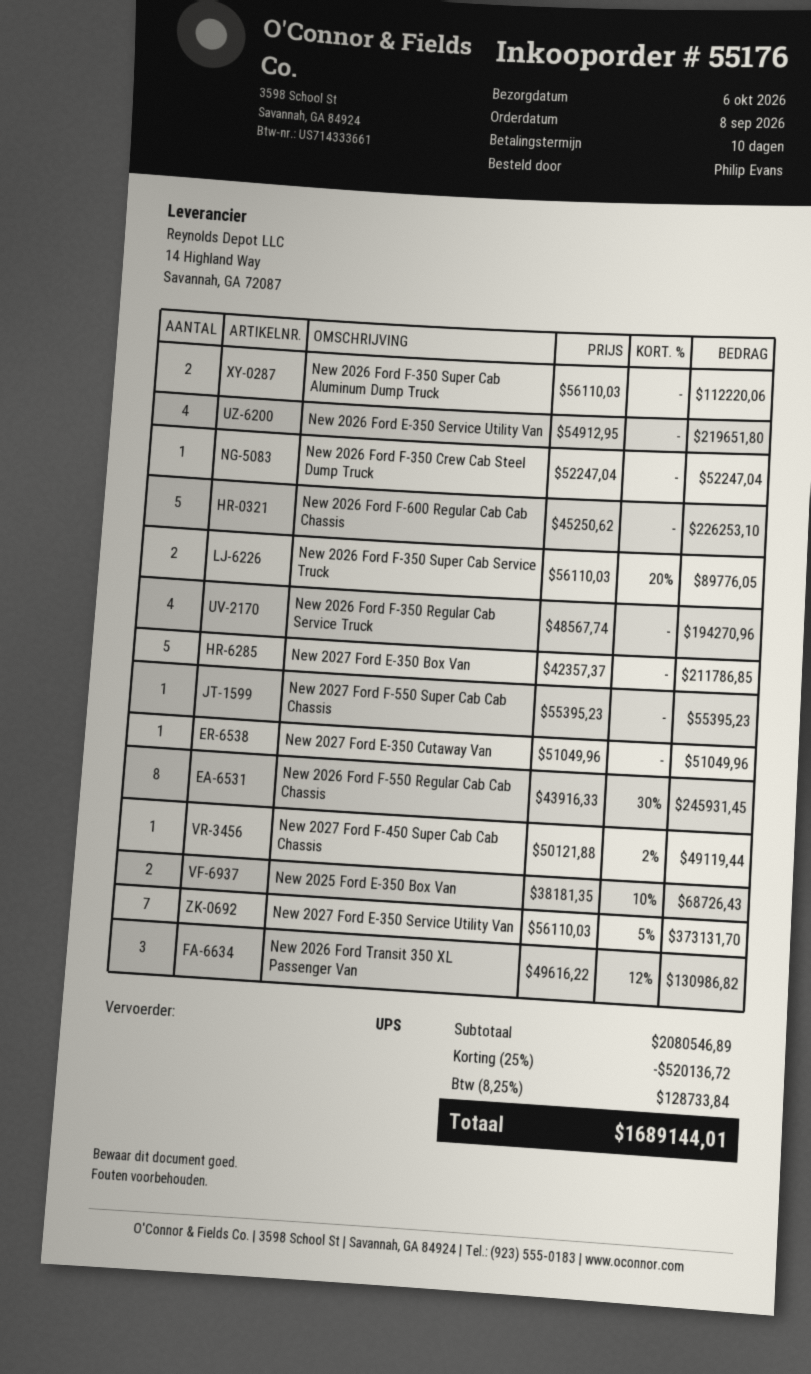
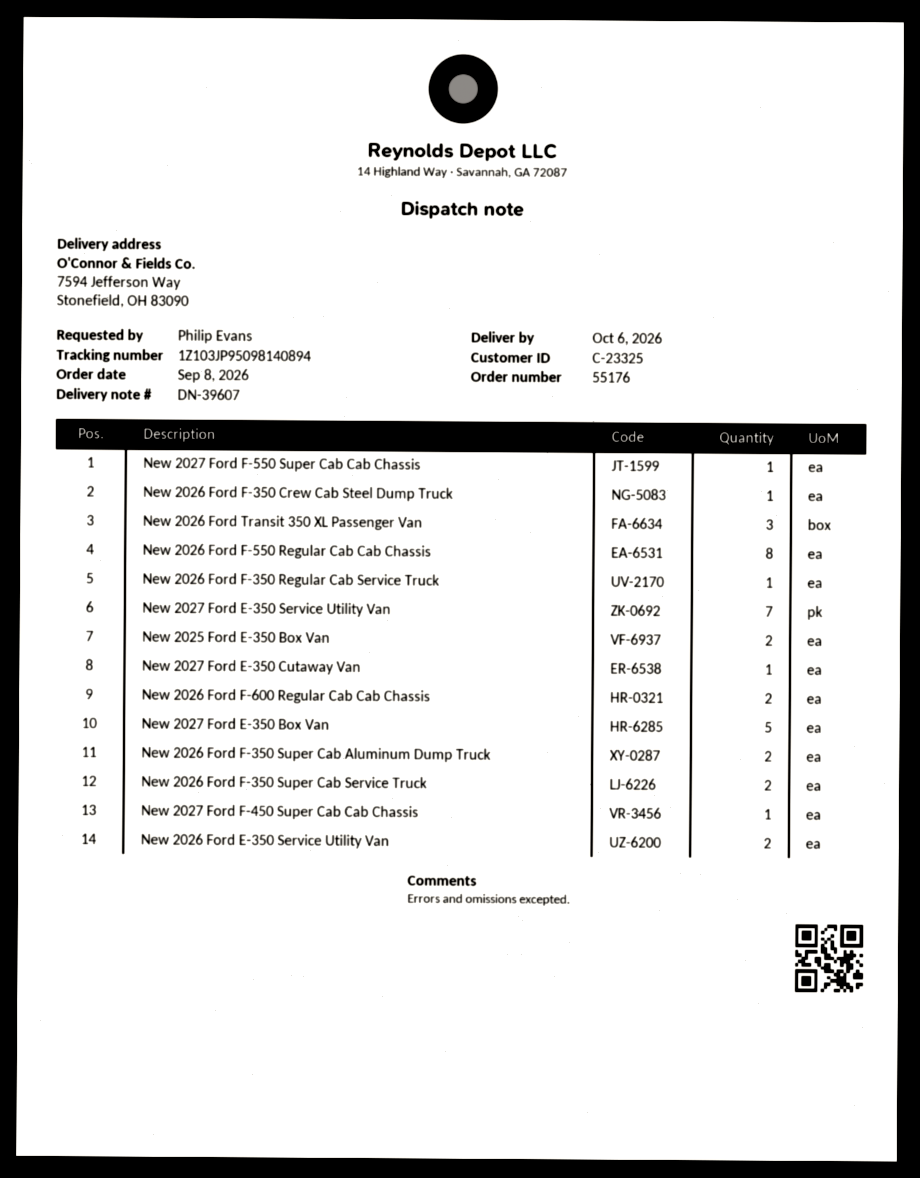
New 2026 Ford E-350 Service Utility Van: 4 -> 2
New 2026 Ford F-600 Regular Cab Cab Chassis: 5 -> 2
New 2026 Ford F-350 Regular Cab Service Truck: 4 -> 1

